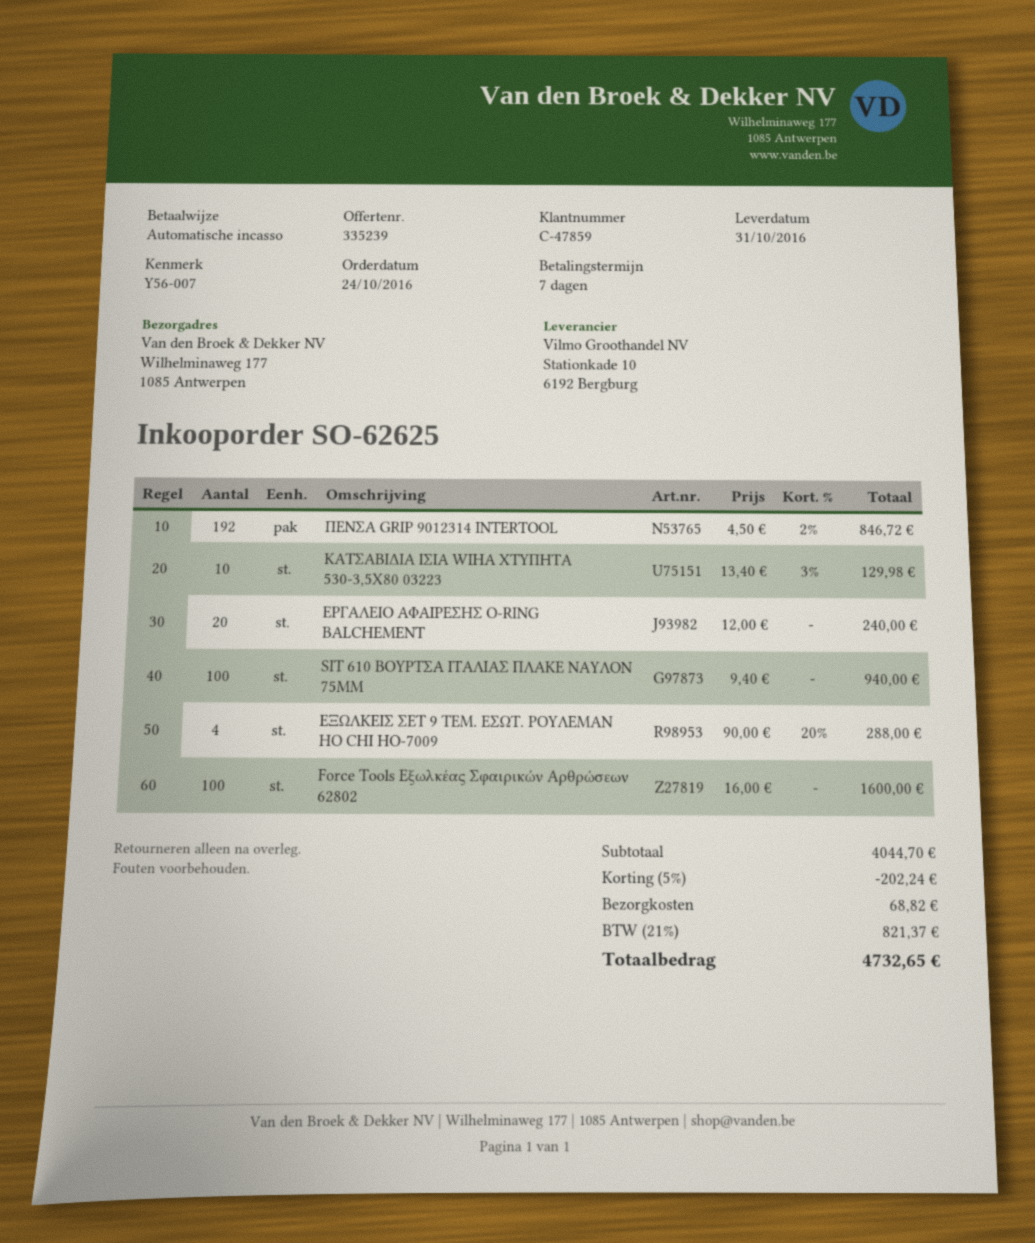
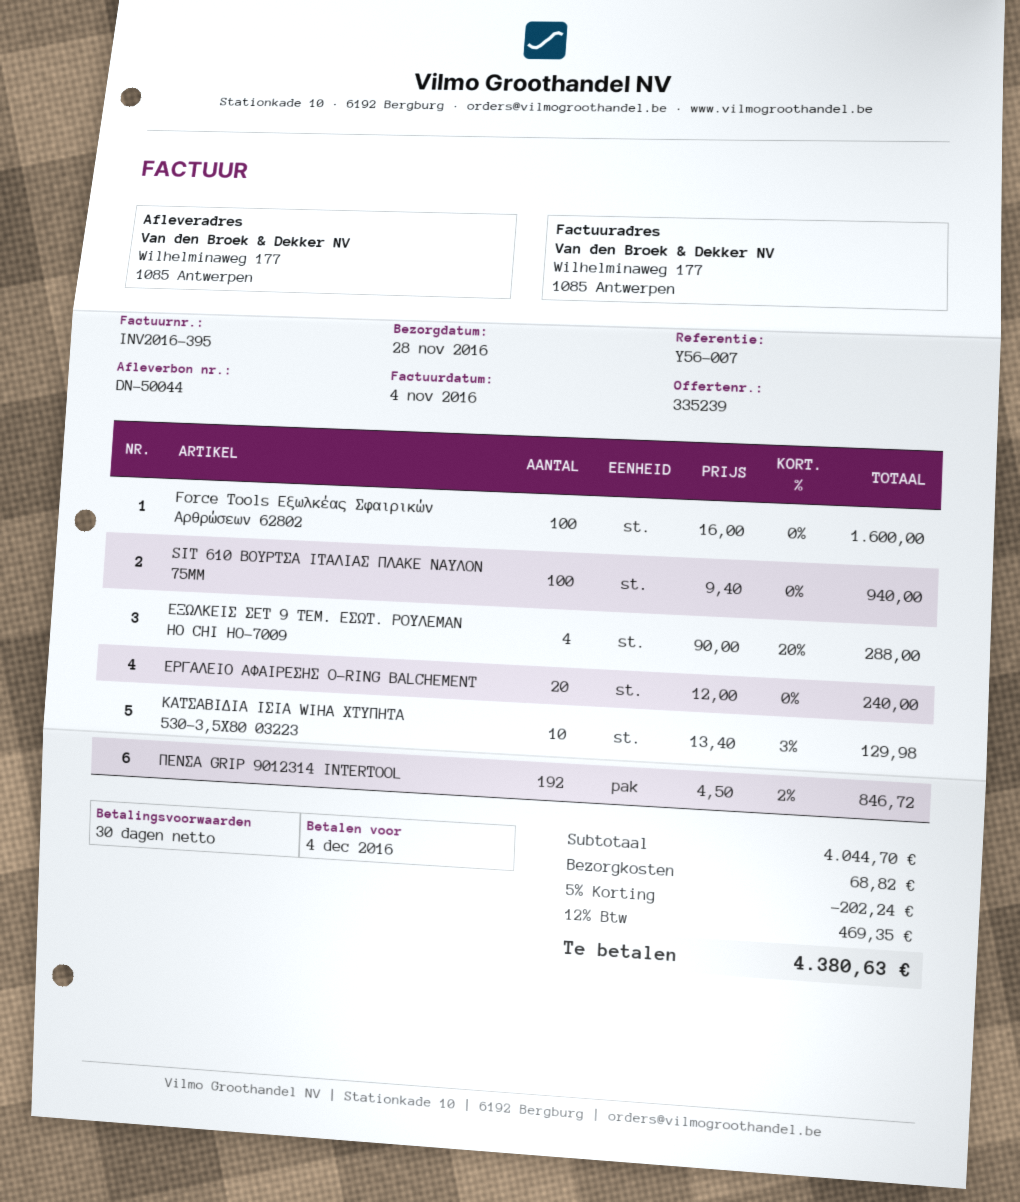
delivery date: 2016-10-31 -> 2016-11-28
payment terms: 7 days -> 30 days
tax: 21% = 821.37 -> 12% = 469.35
total: 4732.65 -> 4380.63

